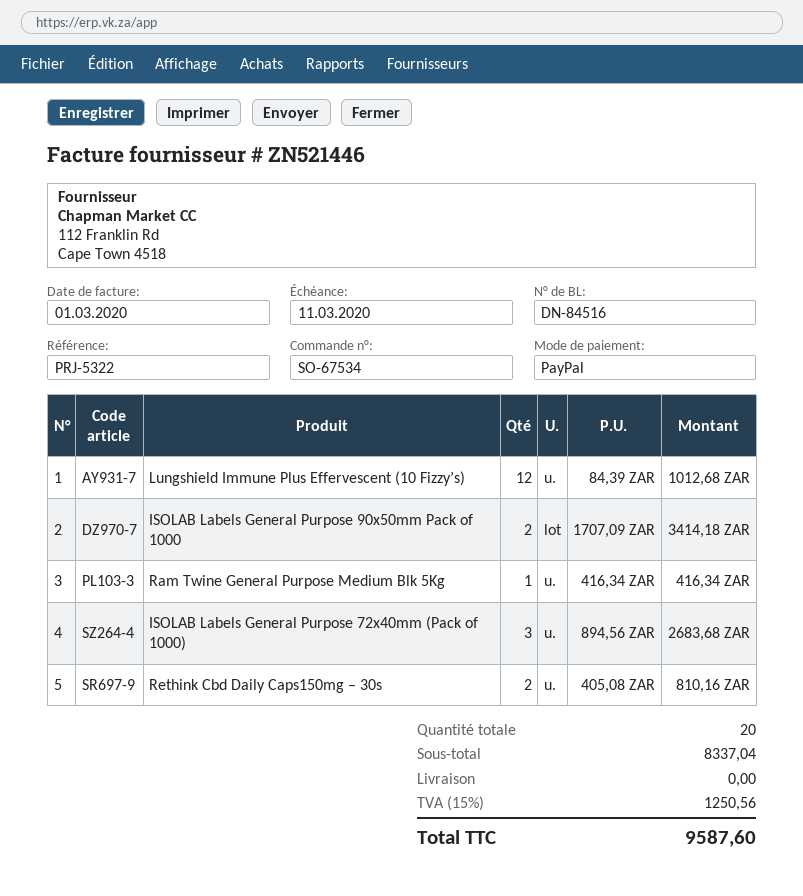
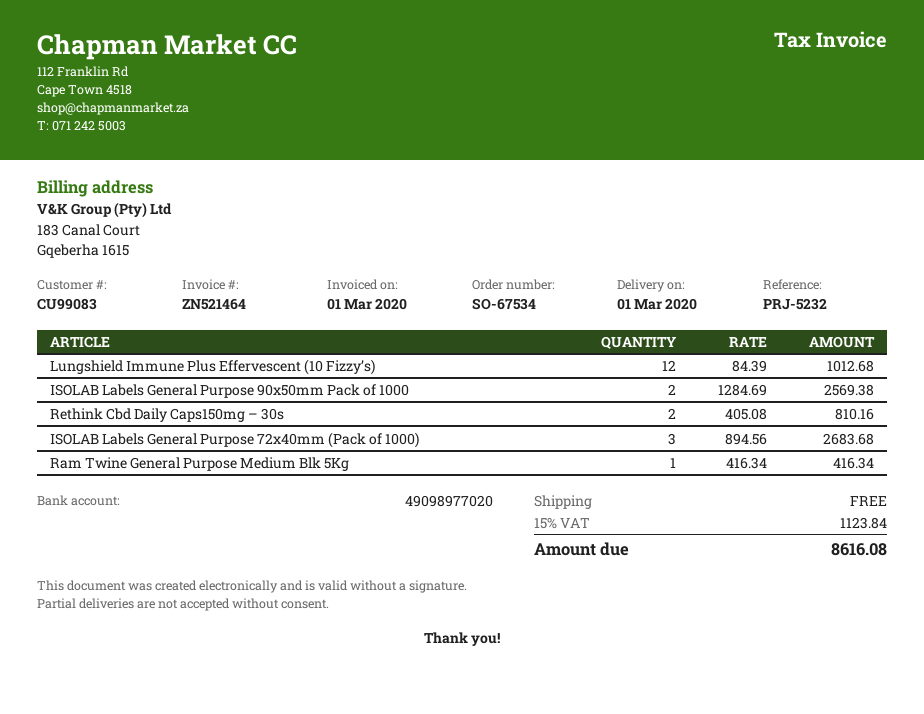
invoice number: ZN521446 -> ZN521464
reference: PRJ-5322 -> PRJ-5232
ISOLAB Labels General Purpose 90x50mm Pack of 1000: 2 x 1707.09 = 3414.18 -> 2 x 1284.69 = 2569.38
tax: 15% = 1250.56 -> 15% = 1123.84
total: 9587.60 -> 8616.08

